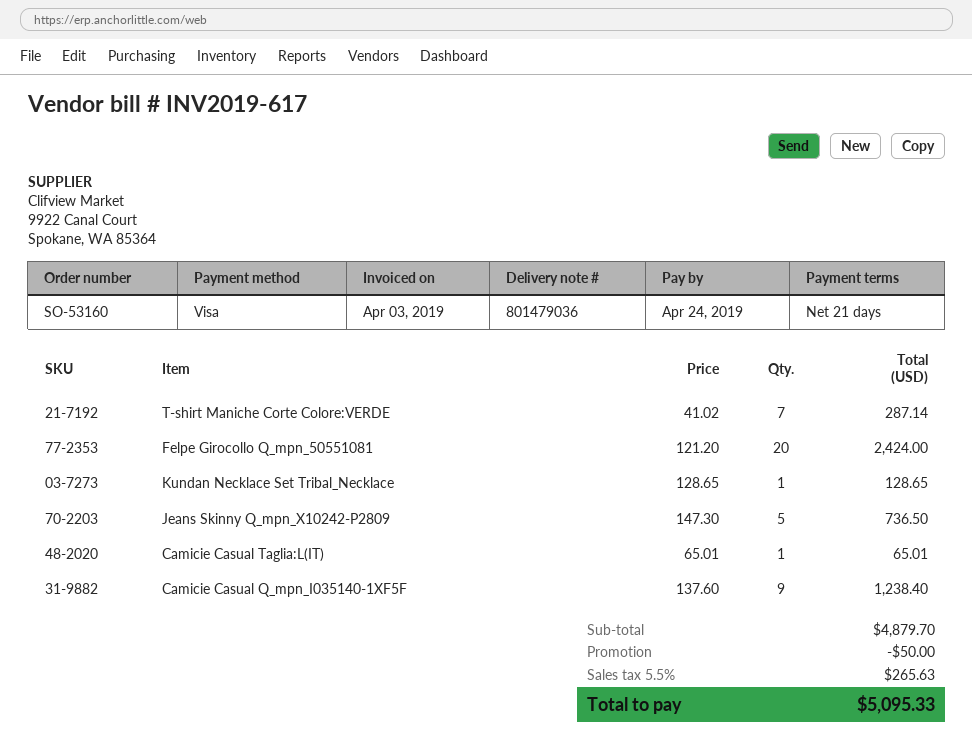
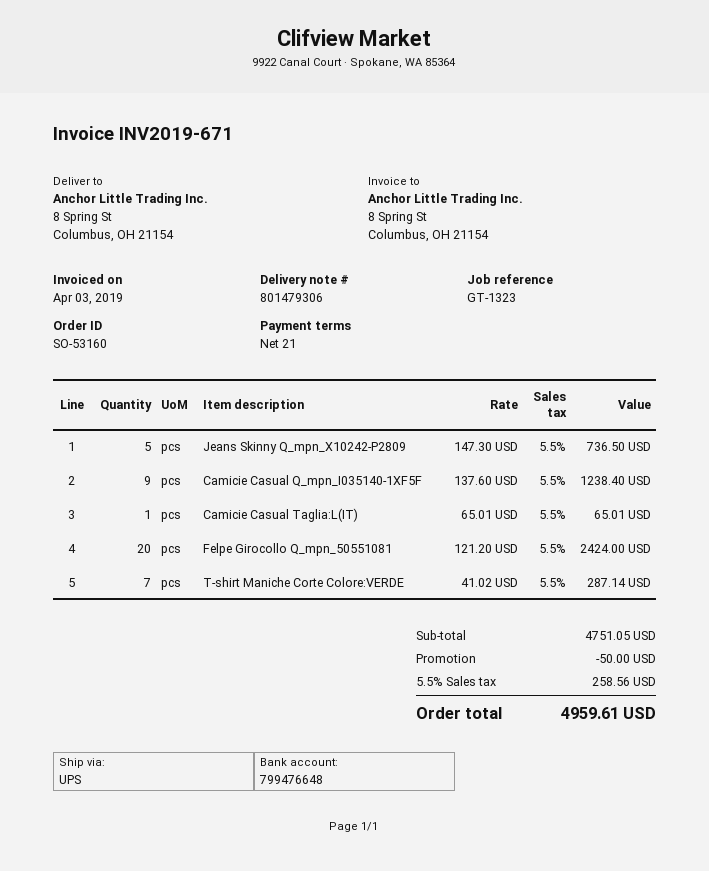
delivery note number: 801479036 -> 801479306
invoice number: INV2019-617 -> INV2019-671
Kundan Necklace Set Tribal_Necklace: 1 x 128.65 = 128.65 -> none
subtotal: 4879.70 -> 4751.05
tax: 5.5% = 265.63 -> 5.5% = 258.56
total: 5095.33 -> 4959.61

